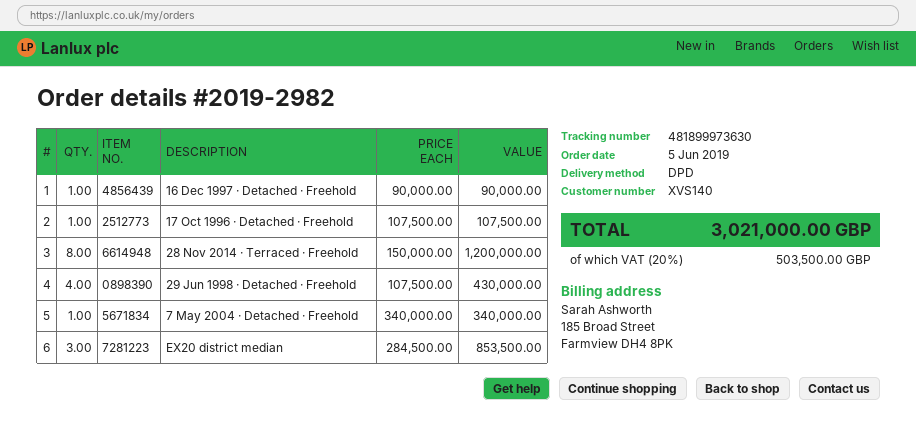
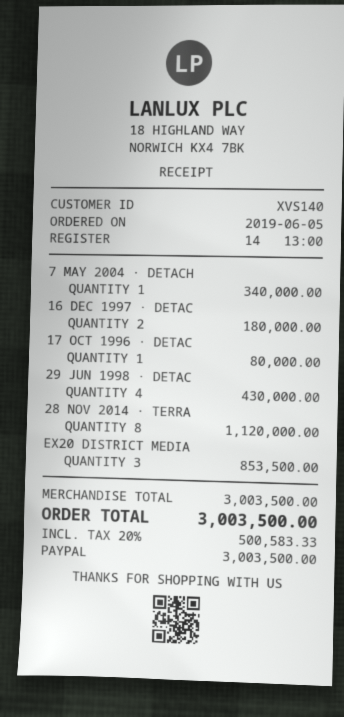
16 Dec 1997 · Detached · Freehold: 1 for 90000.00 -> 2 for 180000.00
17 Oct 1996 · Detached · Freehold: 1 for 107500.00 -> 1 for 80000.00
28 Nov 2014 · Terraced · Freehold: 8 for 1200000.00 -> 8 for 1120000.00
tax: 20% = 503500.00 -> 20% = 500583.33
total: 3021000.00 -> 3003500.00

